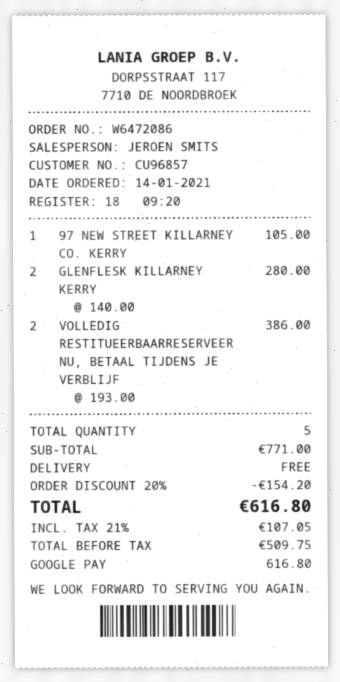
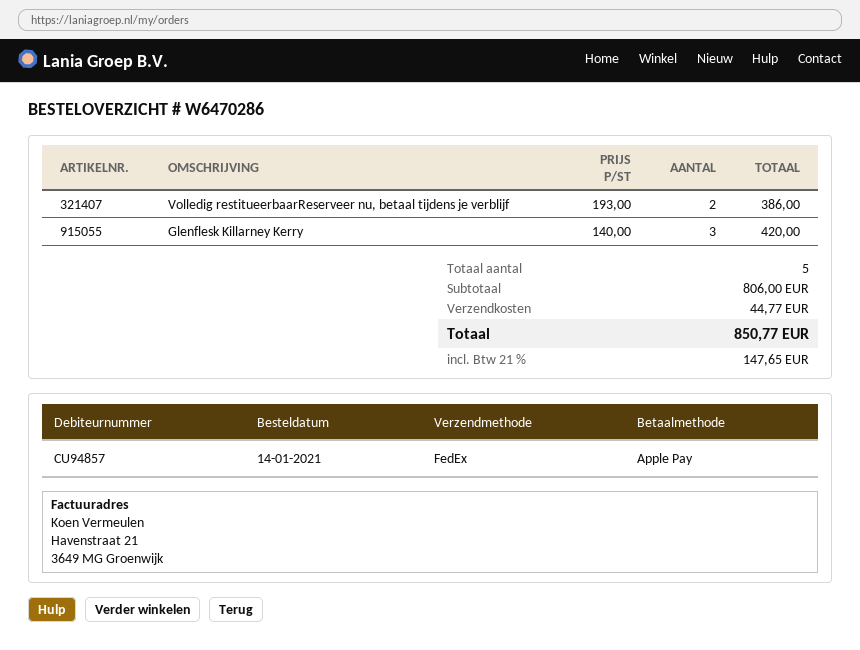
order number: W6472086 -> W6470286
customer number: CU96857 -> CU94857
payment method: Google Pay -> Apple Pay
97 NEW STREET KILLARNEY CO. KERRY: 1 x 105.00 = 105.00 -> none
GLENFLESK KILLARNEY KERRY: 2 x 140.00 = 280.00 -> 3 x 140.00 = 420.00
subtotal: 771.00 -> 806.00
discount: 20% = 154.20 -> none
shipping: 0.00 -> 44.77
tax: 21% = 107.05 -> 21% = 147.65
total: 616.80 -> 850.77

